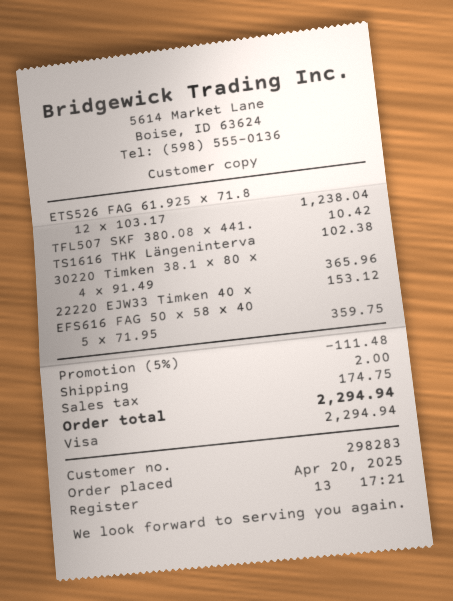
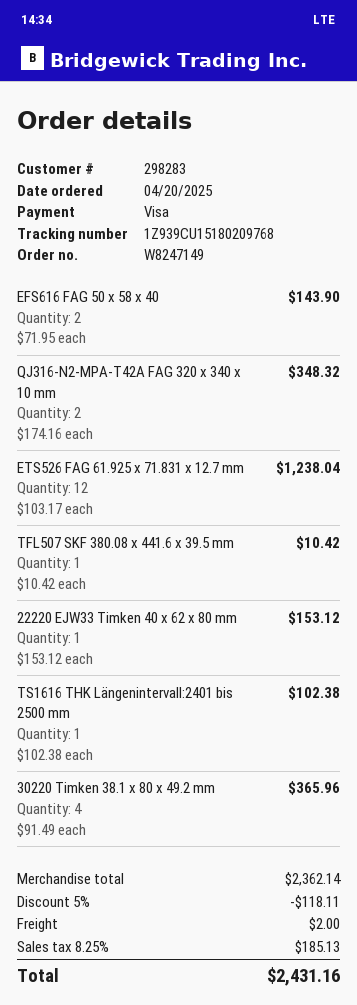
EFS616 FAG 50 x 58 x 40: 5 x 71.95 = 359.75 -> 2 x 71.95 = 143.90
QJ316-N2-MPA-T42A FAG 320 x 340 x 10 mm: none -> 2 x 174.16 = 348.32
discount: 5% = 111.48 -> 5% = 118.11
tax: 174.75 -> 185.13
total: 2294.94 -> 2431.16

